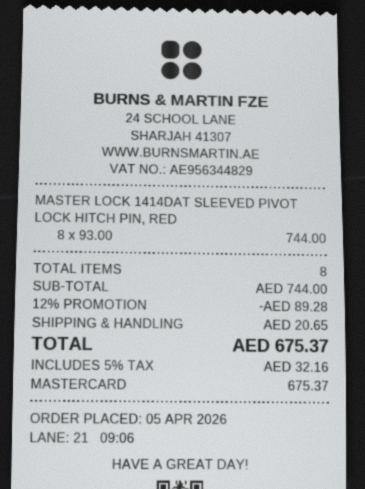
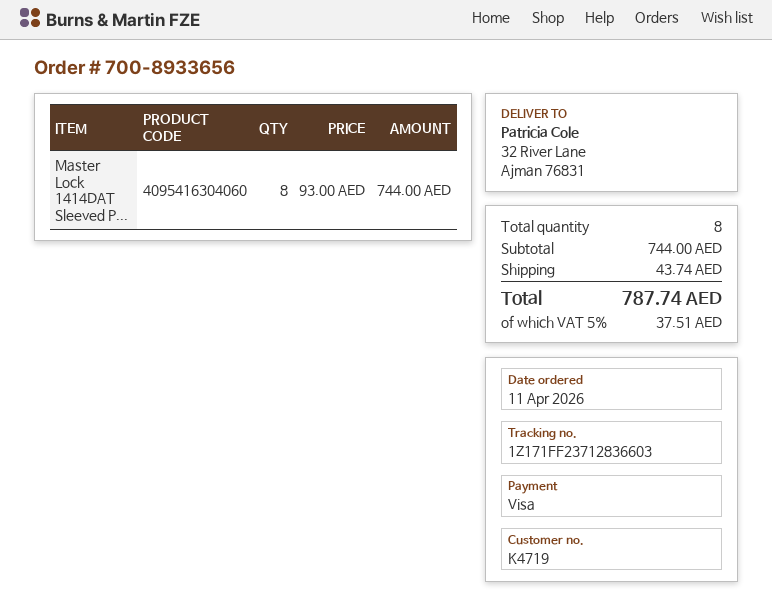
order date: 2026-04-05 -> 2026-04-11
payment method: Mastercard -> Visa
discount: 12% = 89.28 -> none
shipping: 20.65 -> 43.74
tax: 5% = 32.16 -> 5% = 37.51
total: 675.37 -> 787.74

